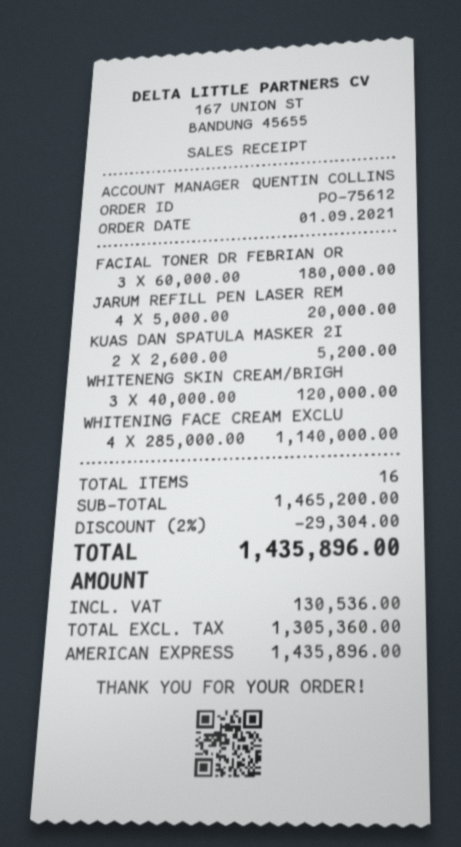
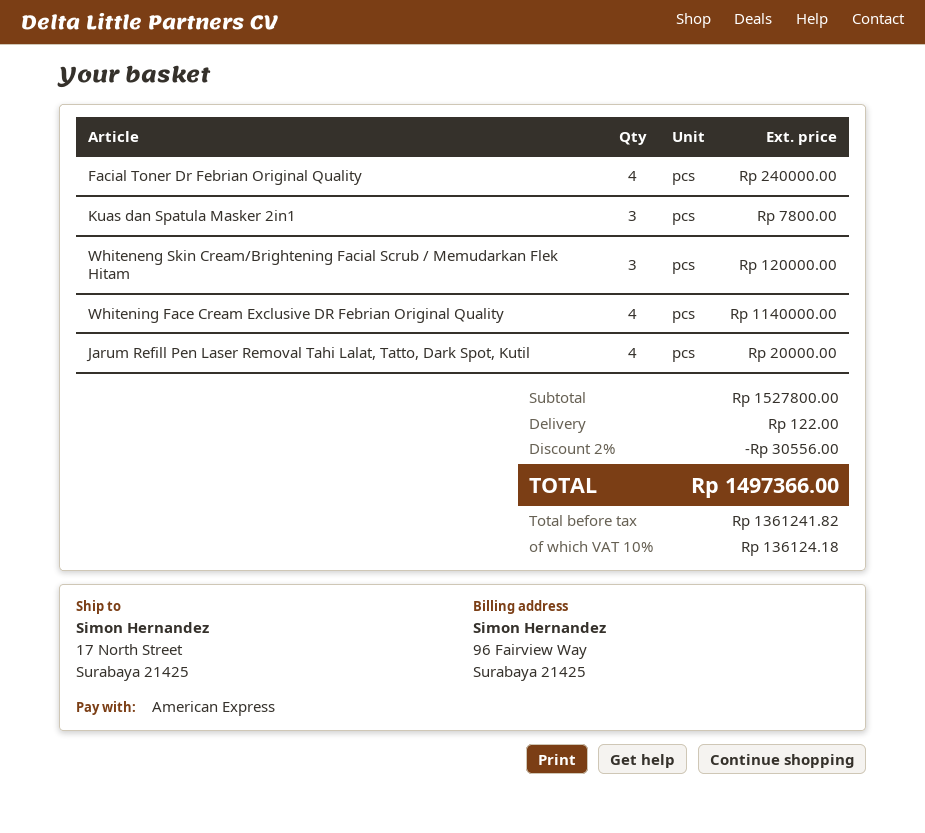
FACIAL TONER DR FEBRIAN OR: 3 for 180000.00 -> 4 for 240000.00
KUAS DAN SPATULA MASKER 2I: 2 for 5200.00 -> 3 for 7800.00
subtotal: 1465200.00 -> 1527800.00
discount: 2% = 29304.00 -> 2% = 30556.00
shipping: none -> 122.00
net: 1305360.00 -> 1361241.82
tax: 130536.00 -> 136124.18
total: 1435896.00 -> 1497366.00

